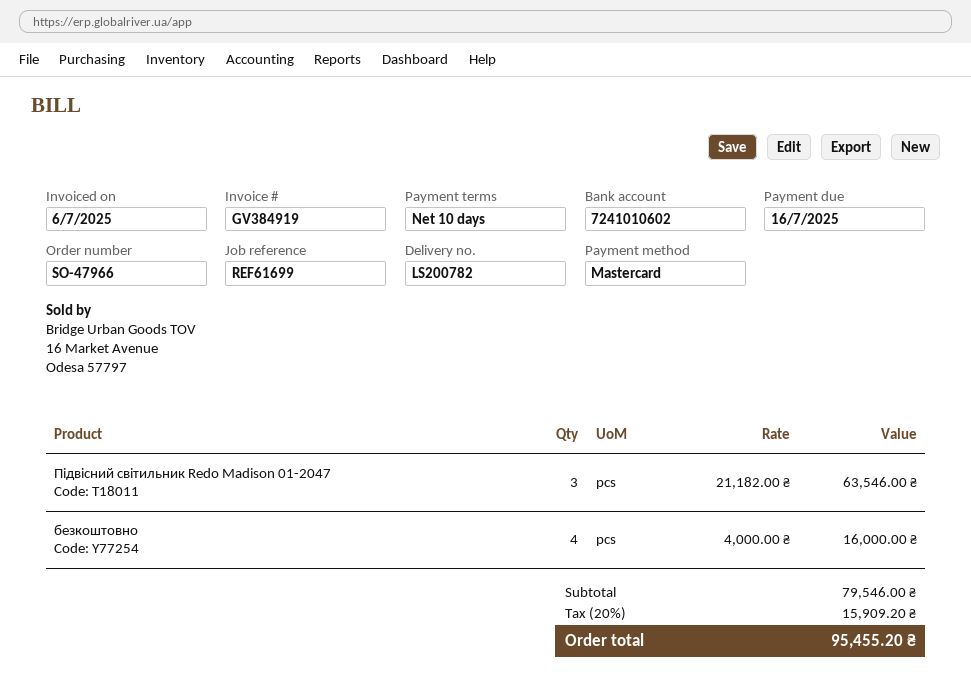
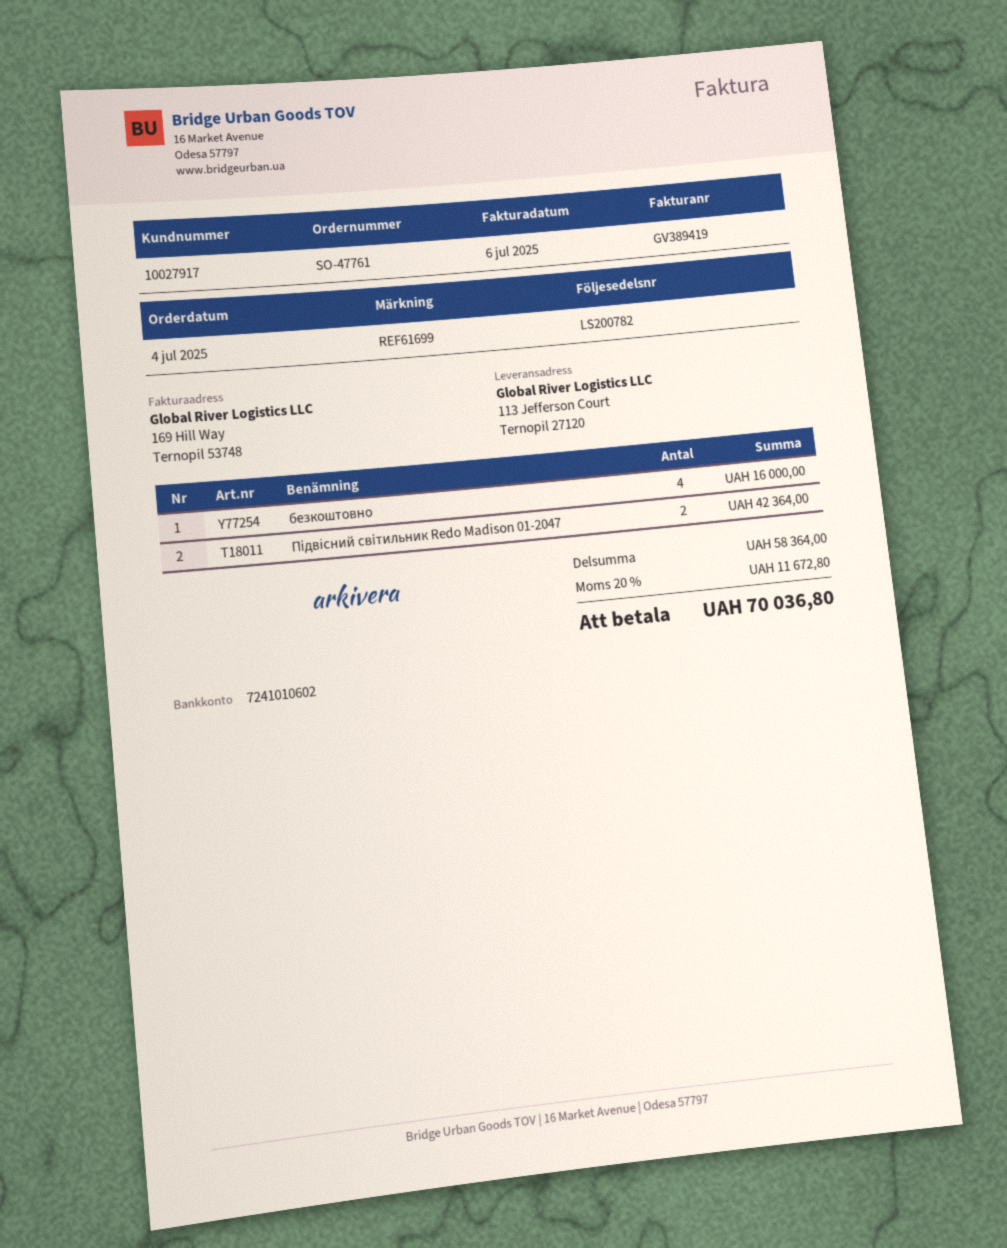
order number: SO-47966 -> SO-47761
invoice number: GV384919 -> GV389419
Підвісний світильник Redo Madison 01-2047: 3 for 63546.00 -> 2 for 42364.00
subtotal: 79546.00 -> 58364.00
tax: 20% = 15909.20 -> 20% = 11672.80
total: 95455.20 -> 70036.80

